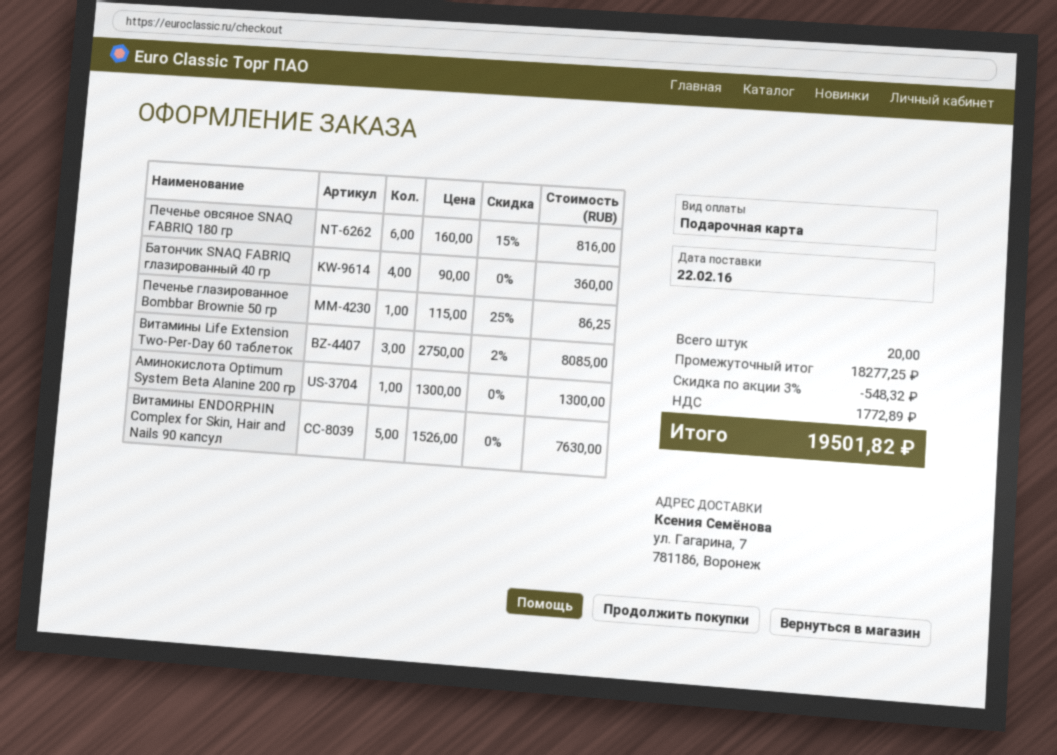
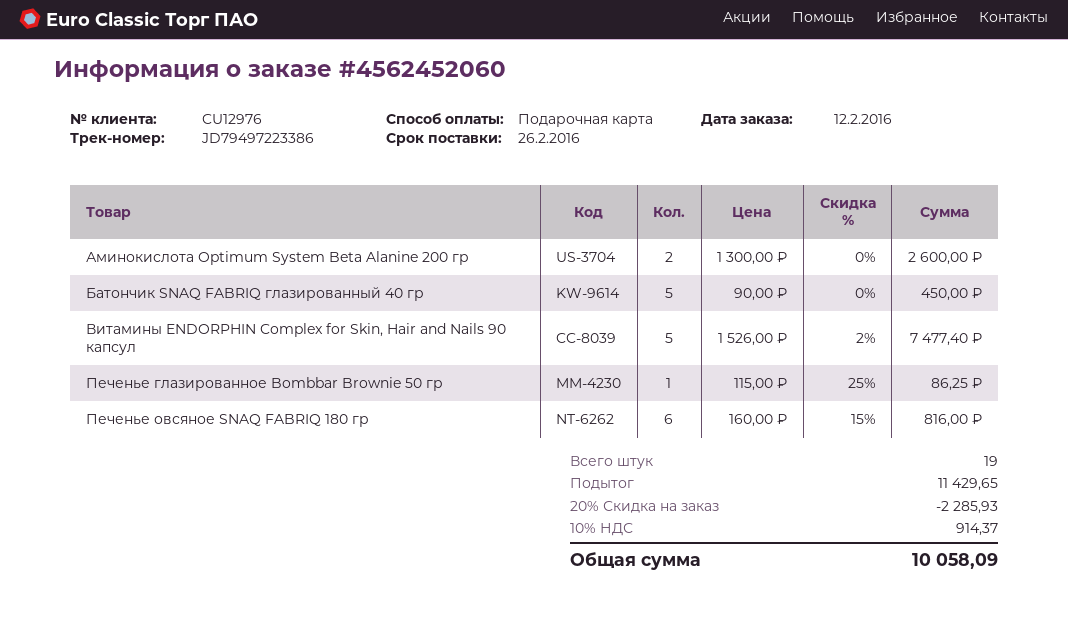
delivery date: 2016-02-22 -> 2016-02-26
Батончик SNAQ FABRIQ глазированный 40 гр: 4 x 90.00 = 360.00 -> 5 x 90.00 = 450.00
Витамины Life Extension Two-Per-Day 60 таблеток: 3 x 2750.00 - 2% = 8085.00 -> none
Аминокислота Optimum System Beta Alanine 200 гр: 1 x 1300.00 = 1300.00 -> 2 x 1300.00 = 2600.00
Витамины ENDORPHIN Complex for Skin, Hair and Nails 90 капсул: 5 x 1526.00 = 7630.00 -> 5 x 1526.00 - 2% = 7477.40
total quantity: 20 -> 19
subtotal: 18277.25 -> 11429.65
discount: 3% = 548.32 -> 20% = 2285.93
tax: 1772.89 -> 914.37
total: 19501.82 -> 10058.09

